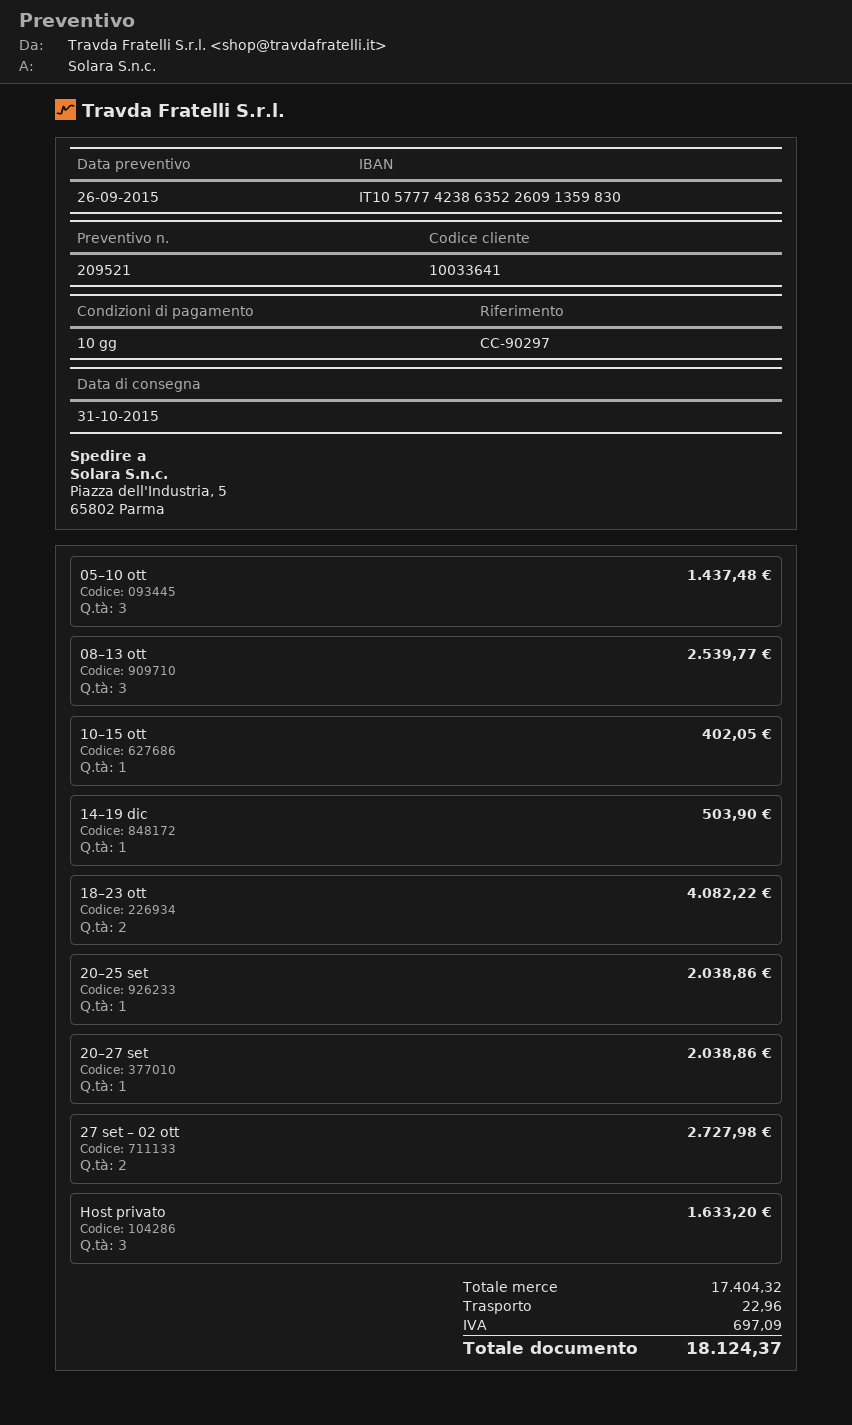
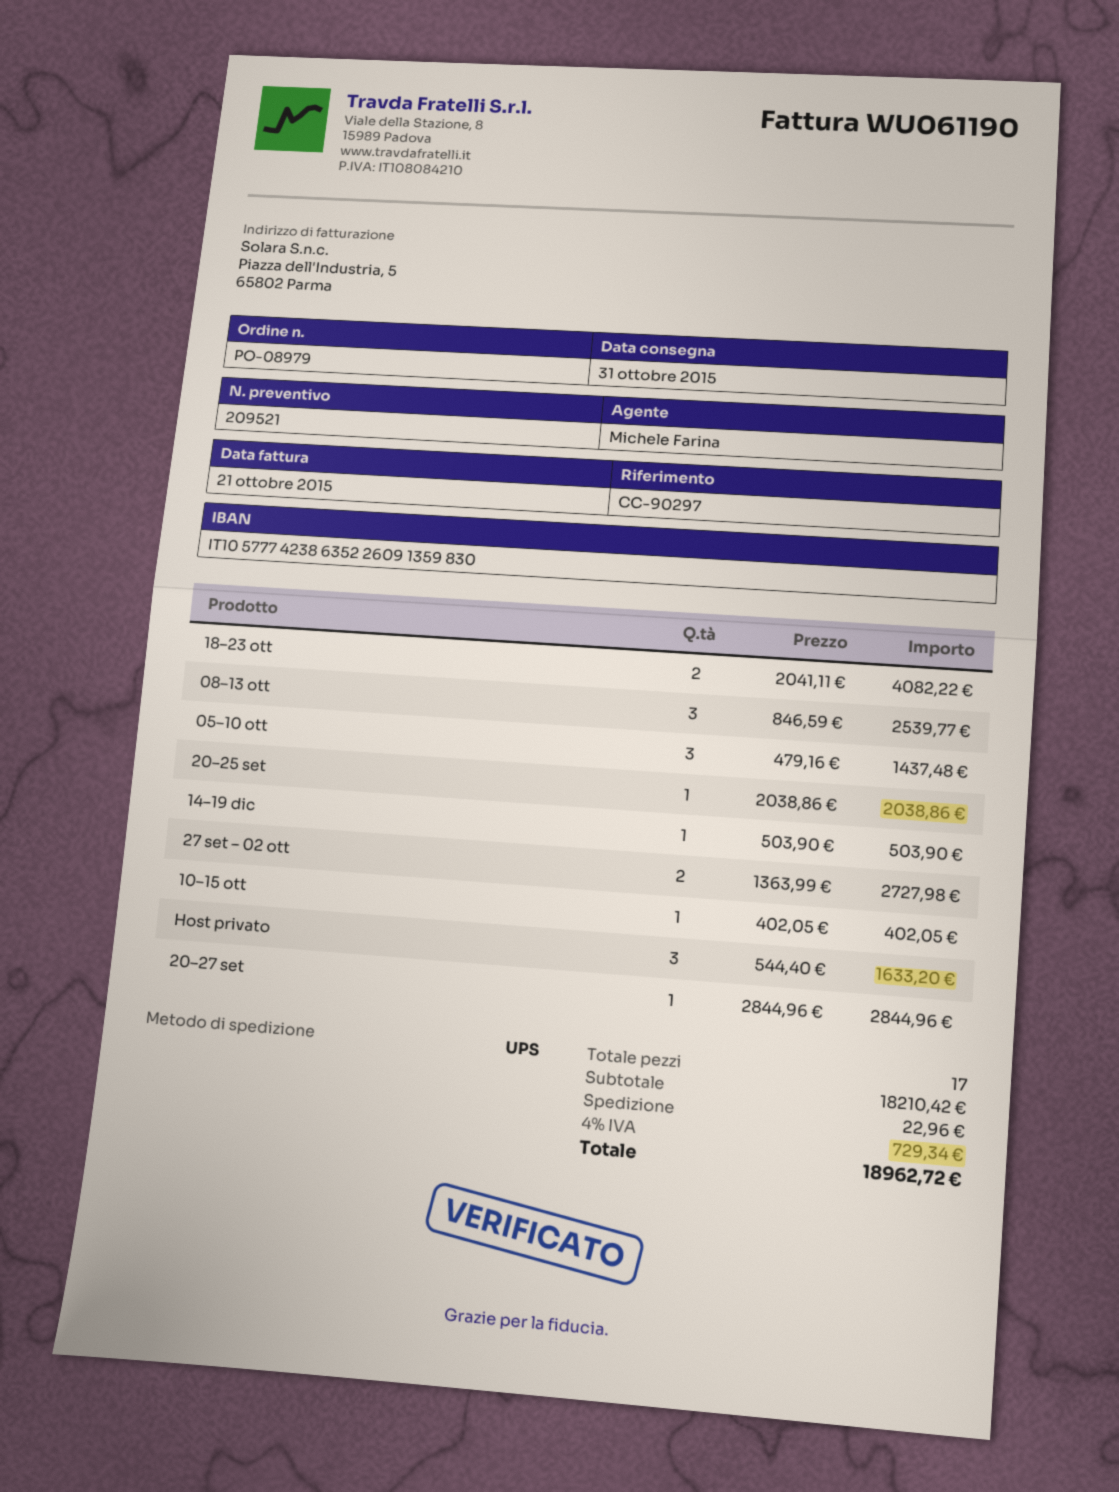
20–27 set: 1 for 2038.86 -> 1 for 2844.96
subtotal: 17404.32 -> 18210.42
tax: 697.09 -> 729.34
total: 18124.37 -> 18962.72

